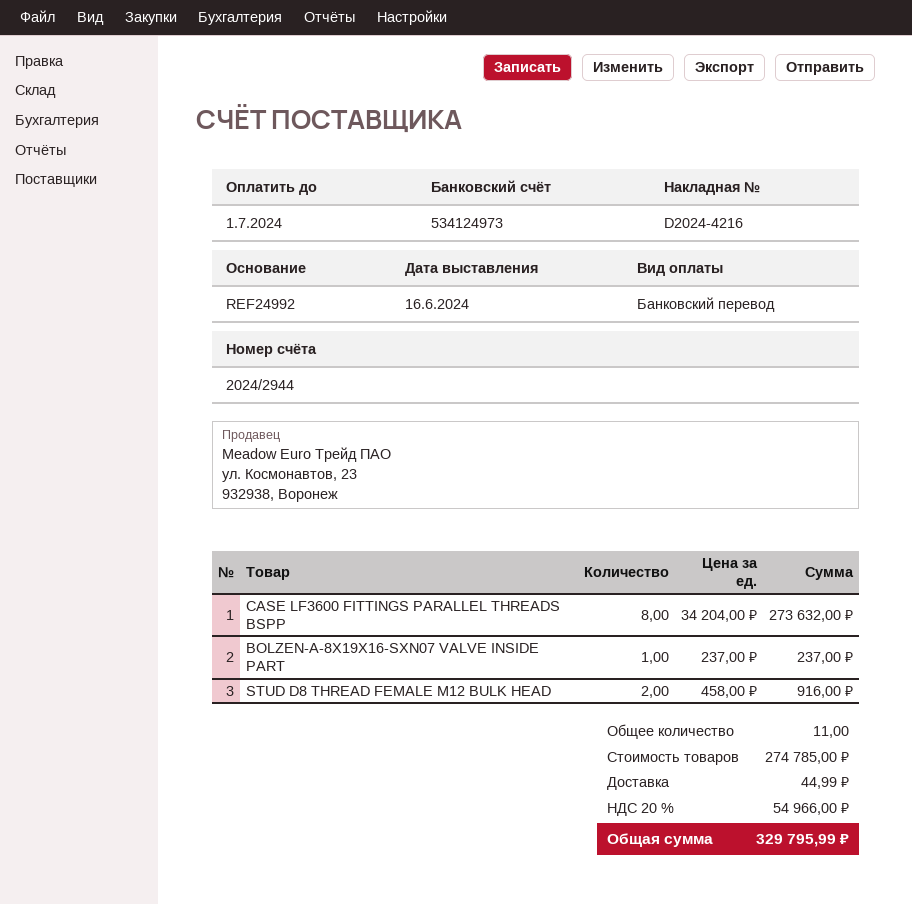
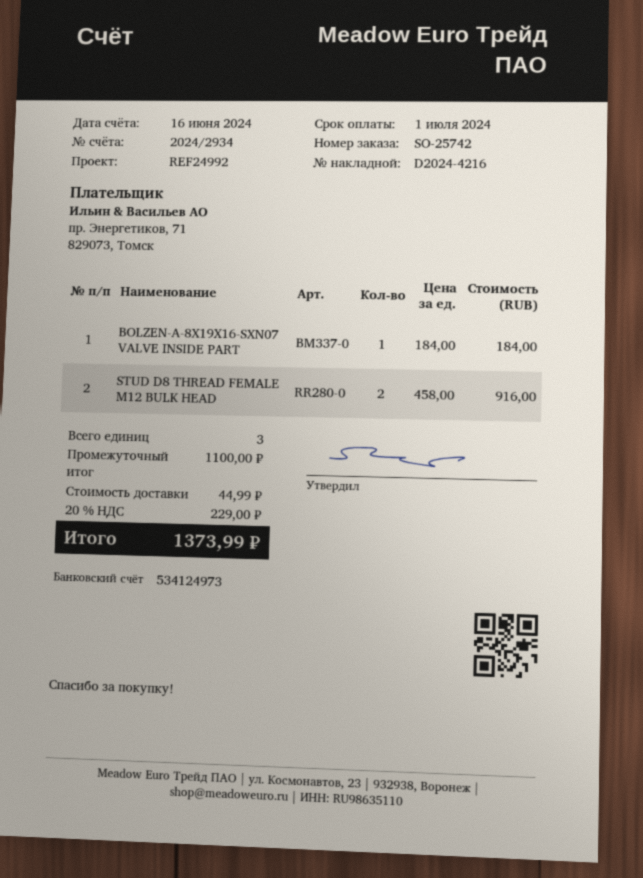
invoice number: 2024/2944 -> 2024/2934
CASE LF3600 FITTINGS PARALLEL THREADS BSPP: 8 x 34204.00 = 273632.00 -> none
BOLZEN-A-8X19X16-SXN07 VALVE INSIDE PART: 1 x 237.00 = 237.00 -> 1 x 184.00 = 184.00
total quantity: 11 -> 3
subtotal: 274785.00 -> 1100.00
tax: 20% = 54966.00 -> 20% = 229.00
total: 329795.99 -> 1373.99

